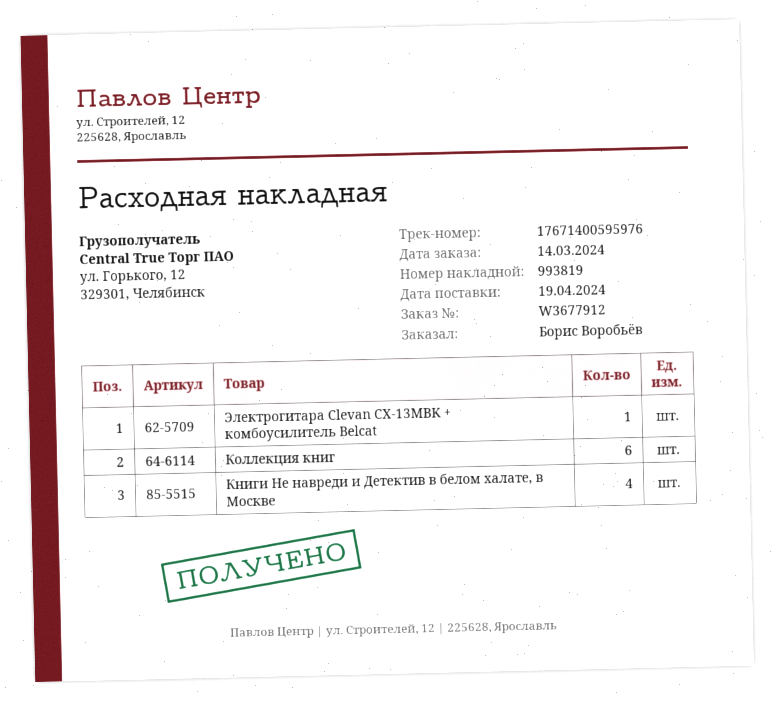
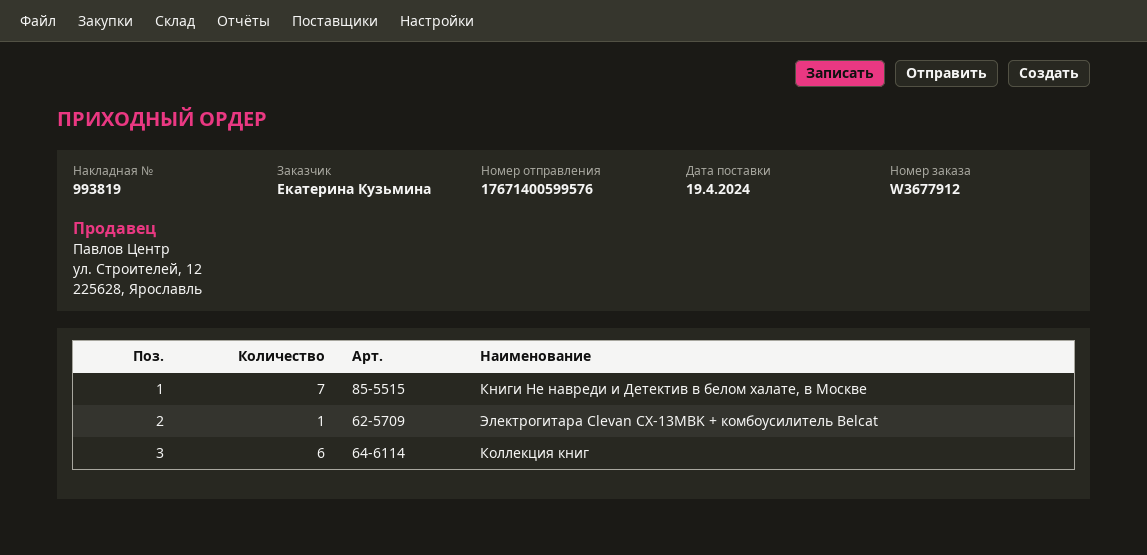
ordered by: Борис Воробьёв -> Екатерина Кузьмина
tracking number: 17671400595976 -> 17671400599576
Книги Не навреди и Детектив в белом халате, в Москве: 4 -> 7

